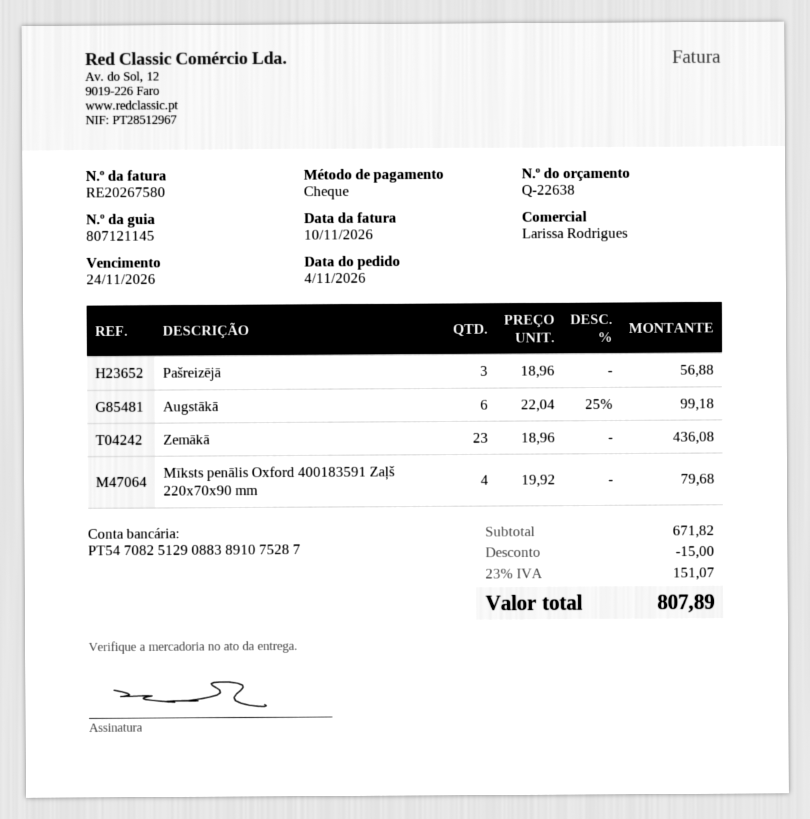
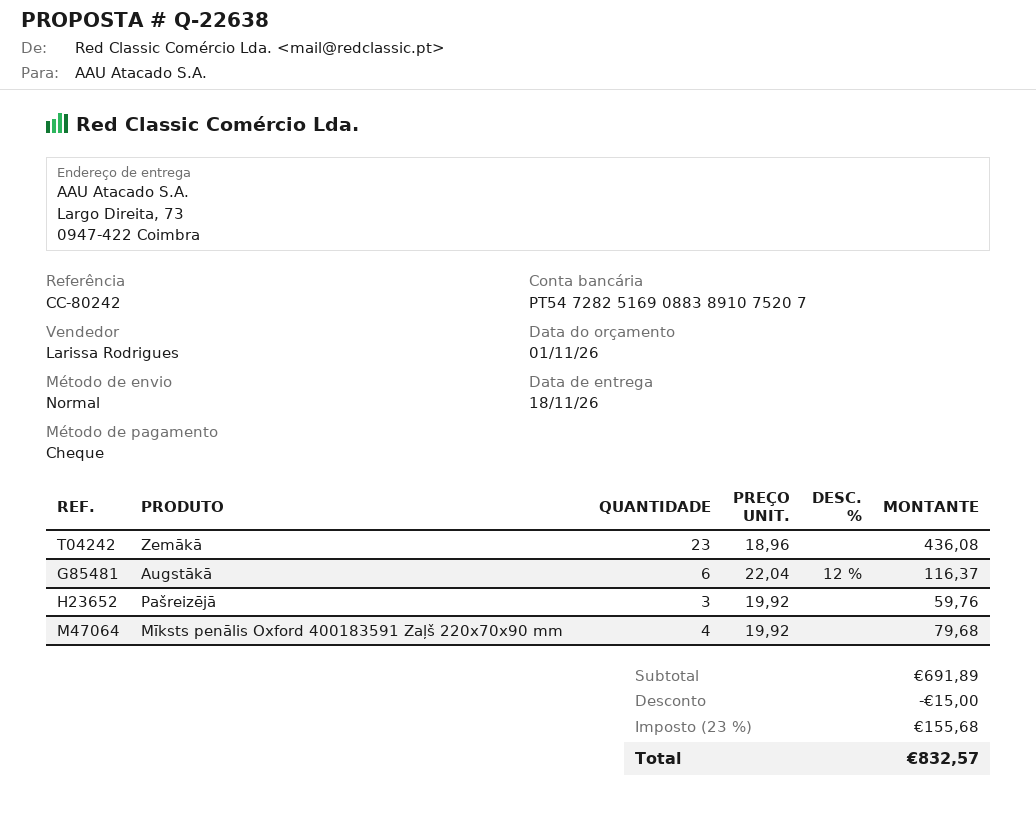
bank account: PT54708251290883891075287 -> PT54728251690883891075207
Pašreizējā: 3 x 18.96 = 56.88 -> 3 x 19.92 = 59.76
Augstākā: 6 x 22.04 - 25% = 99.18 -> 6 x 22.04 - 12% = 116.37
subtotal: 671.82 -> 691.89
tax: 23% = 151.07 -> 23% = 155.68
total: 807.89 -> 832.57

